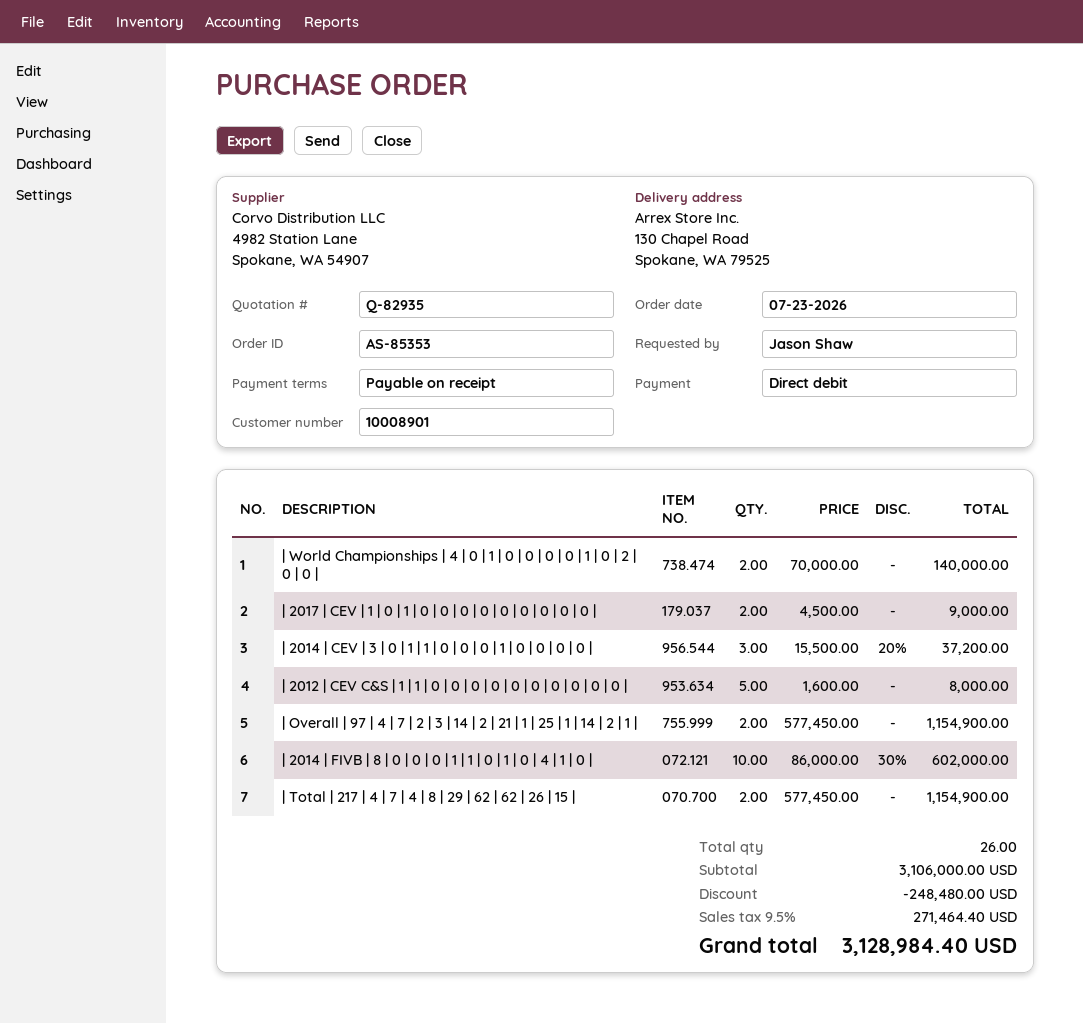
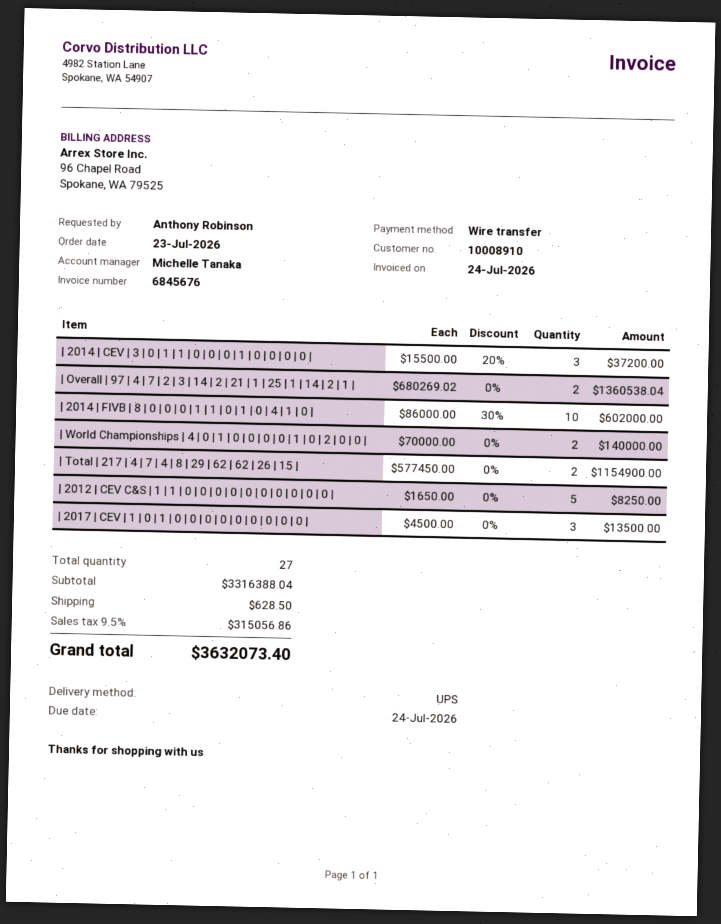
customer number: 10008901 -> 10008910
ordered by: Jason Shaw -> Anthony Robinson
payment method: direct debit -> bank transfer
| 2017 | CEV | 1 | 0 | 1 | 0 | 0 | 0 | 0 | 0 | 0 | 0 | 0 | 0 |: 2 x 4500.00 = 9000.00 -> 3 x 4500.00 = 13500.00
| 2012 | CEV C&S | 1 | 1 | 0 | 0 | 0 | 0 | 0 | 0 | 0 | 0 | 0 | 0 |: 5 x 1600.00 = 8000.00 -> 5 x 1650.00 = 8250.00
| Overall | 97 | 4 | 7 | 2 | 3 | 14 | 2 | 21 | 1 | 25 | 1 | 14 | 2 | 1 |: 2 x 577450.00 = 1154900.00 -> 2 x 680269.02 = 1360538.04
total quantity: 26 -> 27
subtotal: 3106000.00 -> 3316388.04
discount: 248480.00 -> none
shipping: none -> 628.50
tax: 9.5% = 271464.40 -> 9.5% = 315056.86
total: 3128984.40 -> 3632073.40

